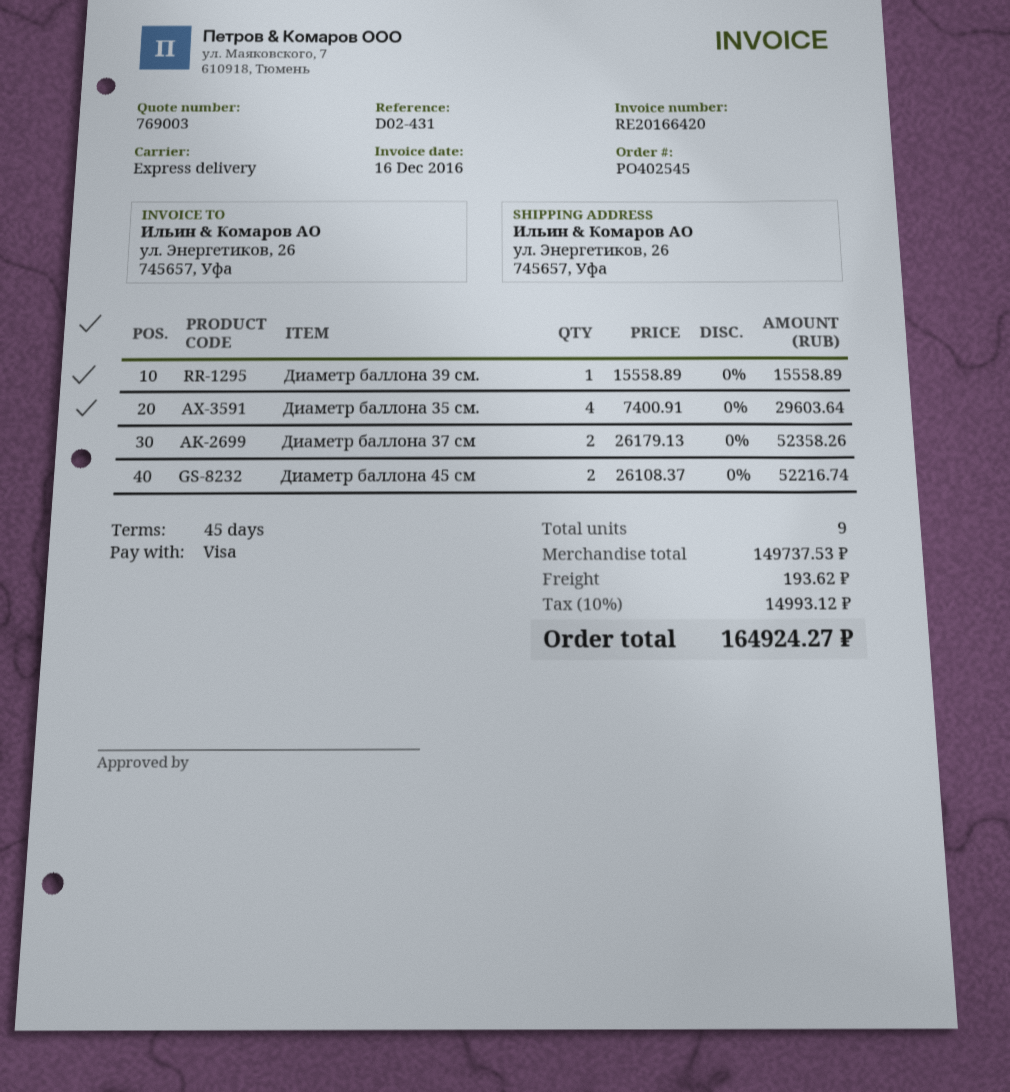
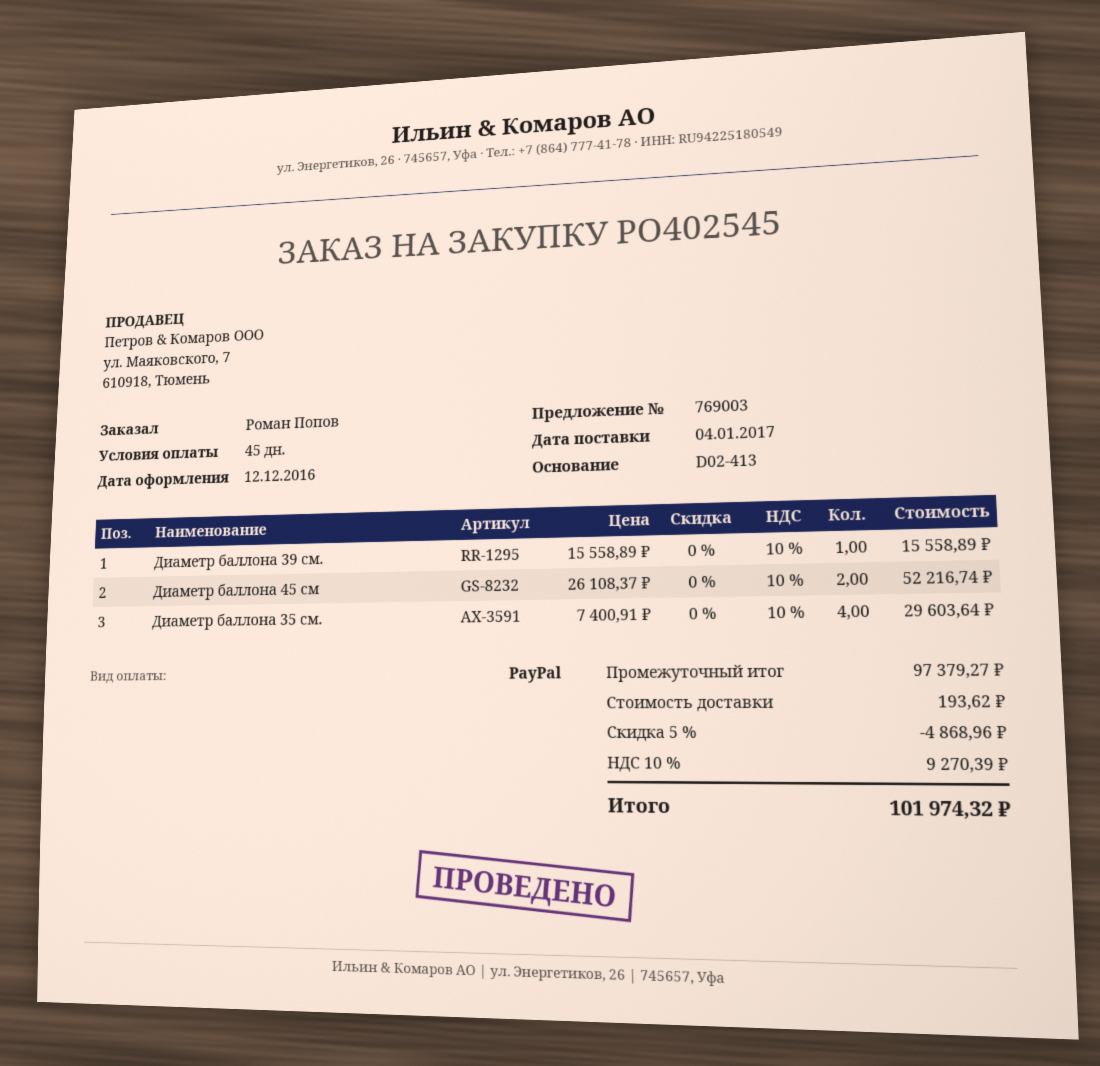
reference: D02-431 -> D02-413
payment method: Visa -> PayPal
Диаметр баллона 37 см: 2 x 26179.13 = 52358.26 -> none
subtotal: 149737.53 -> 97379.27
discount: none -> 5% = 4868.96
tax: 10% = 14993.12 -> 10% = 9270.39
total: 164924.27 -> 101974.32

